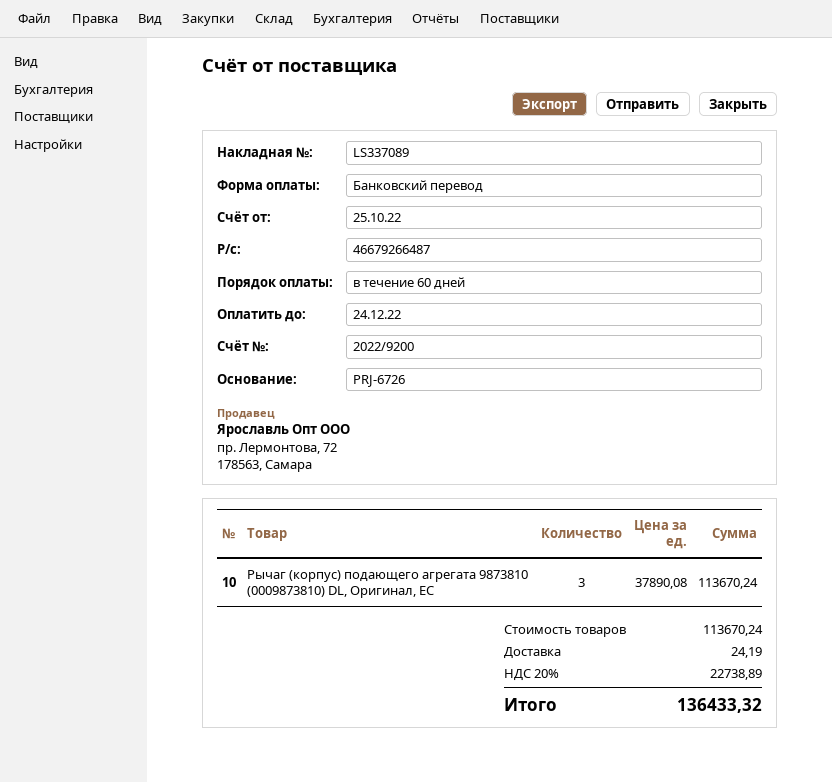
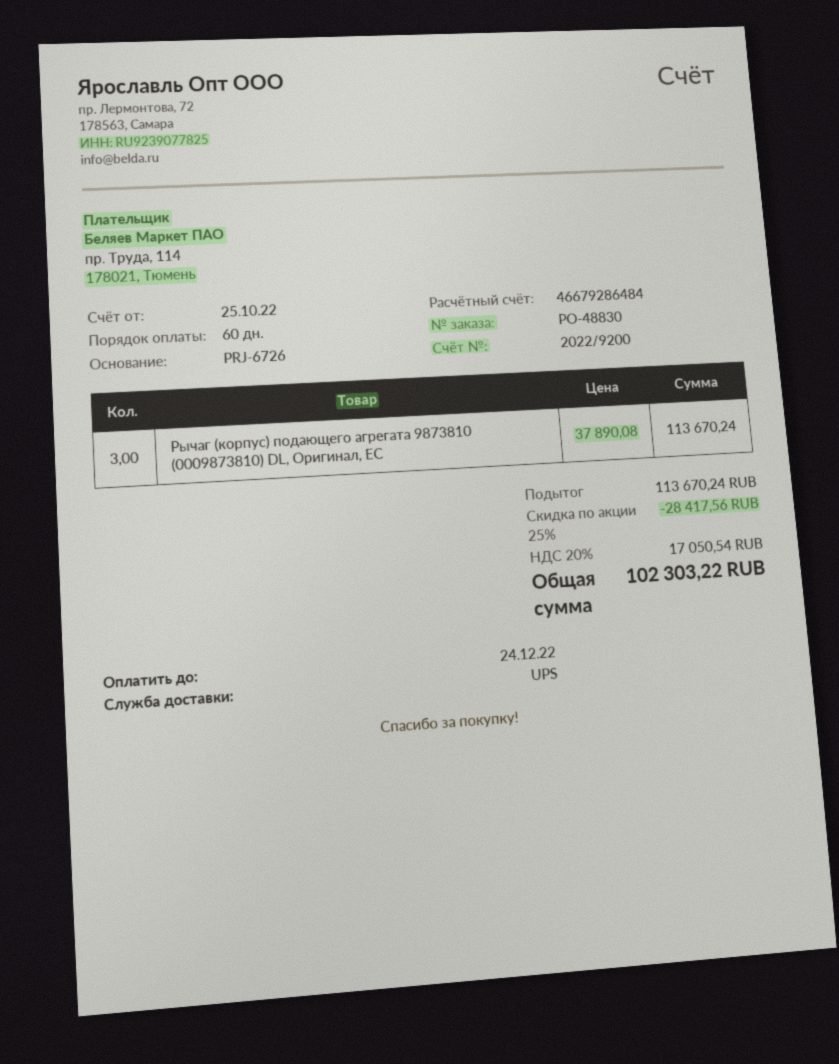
bank account: 46679266487 -> 46679286484
discount: none -> 25% = 28417.56
shipping: 24.19 -> none
tax: 20% = 22738.89 -> 20% = 17050.54
total: 136433.32 -> 102303.22

